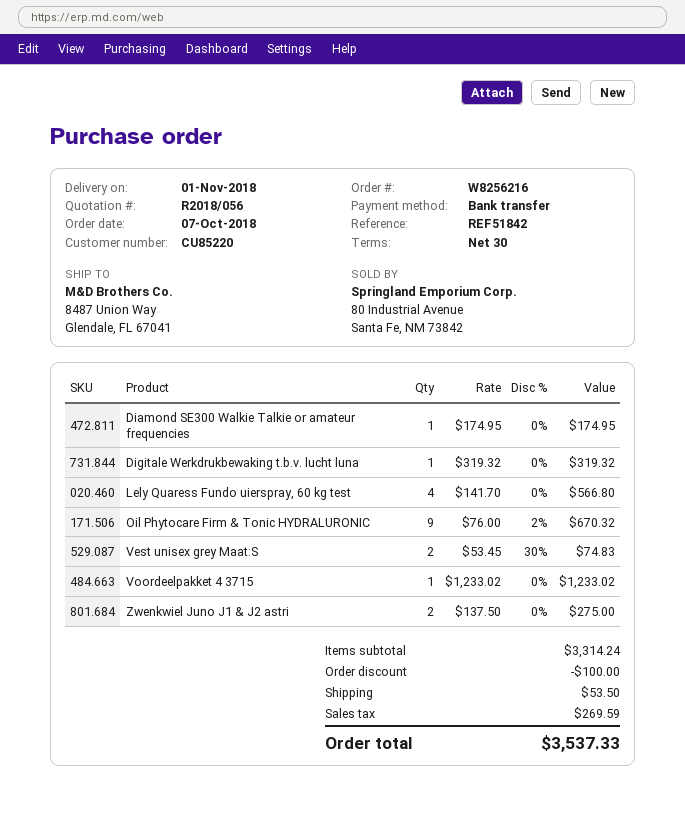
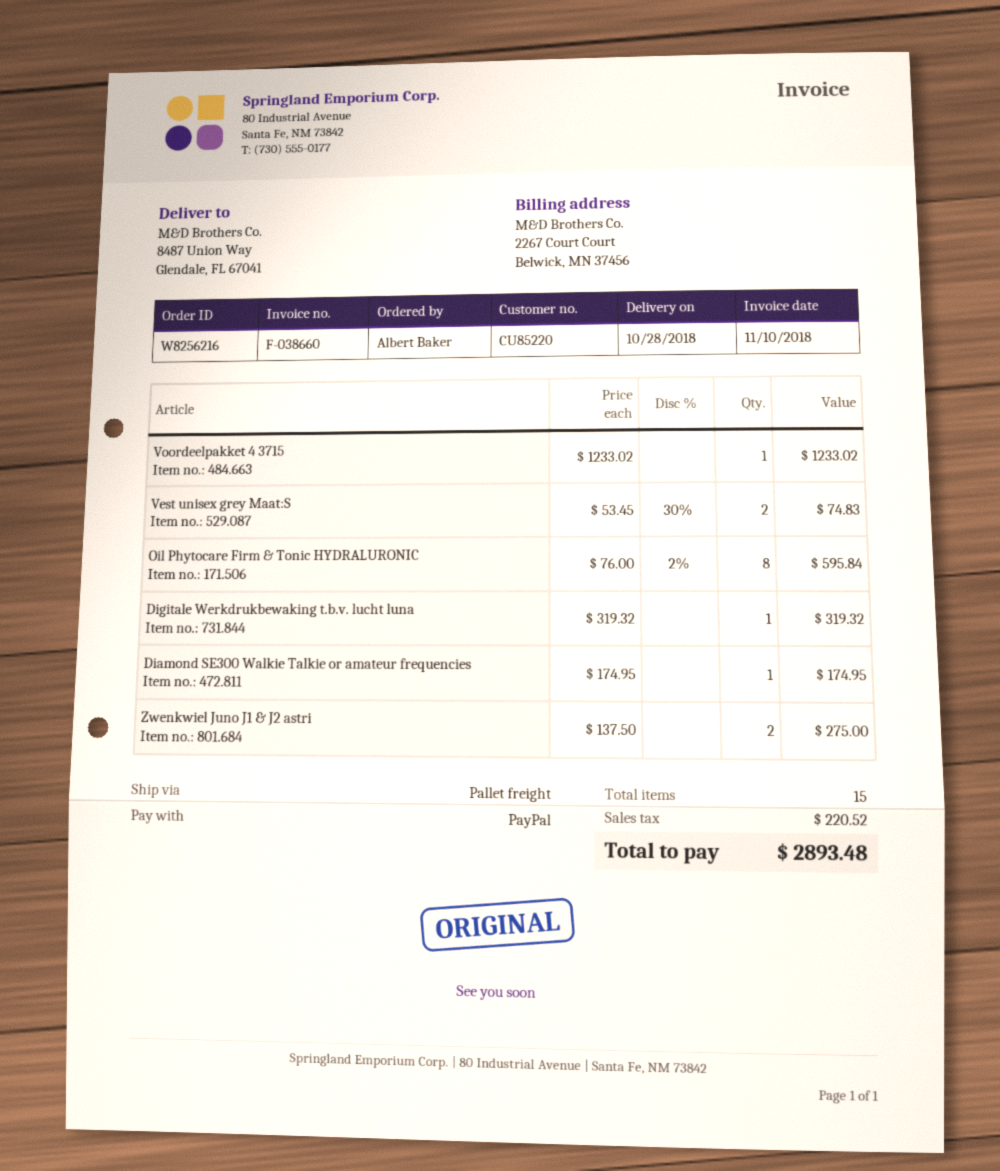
delivery date: 2018-11-01 -> 2018-10-28
payment method: bank transfer -> PayPal
Lely Quaress Fundo uierspray, 60 kg test: 4 x 141.70 = 566.80 -> none
Oil Phytocare Firm & Tonic HYDRALURONIC: 9 x 76.00 - 2% = 670.32 -> 8 x 76.00 - 2% = 595.84
discount: 100.00 -> none
shipping: 53.50 -> none
tax: 269.59 -> 220.52
total: 3537.33 -> 2893.48

